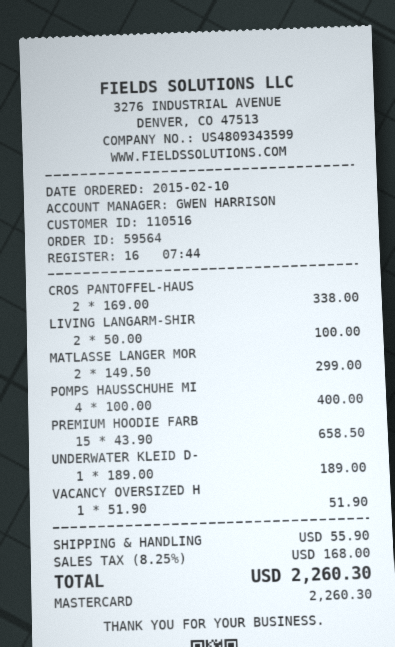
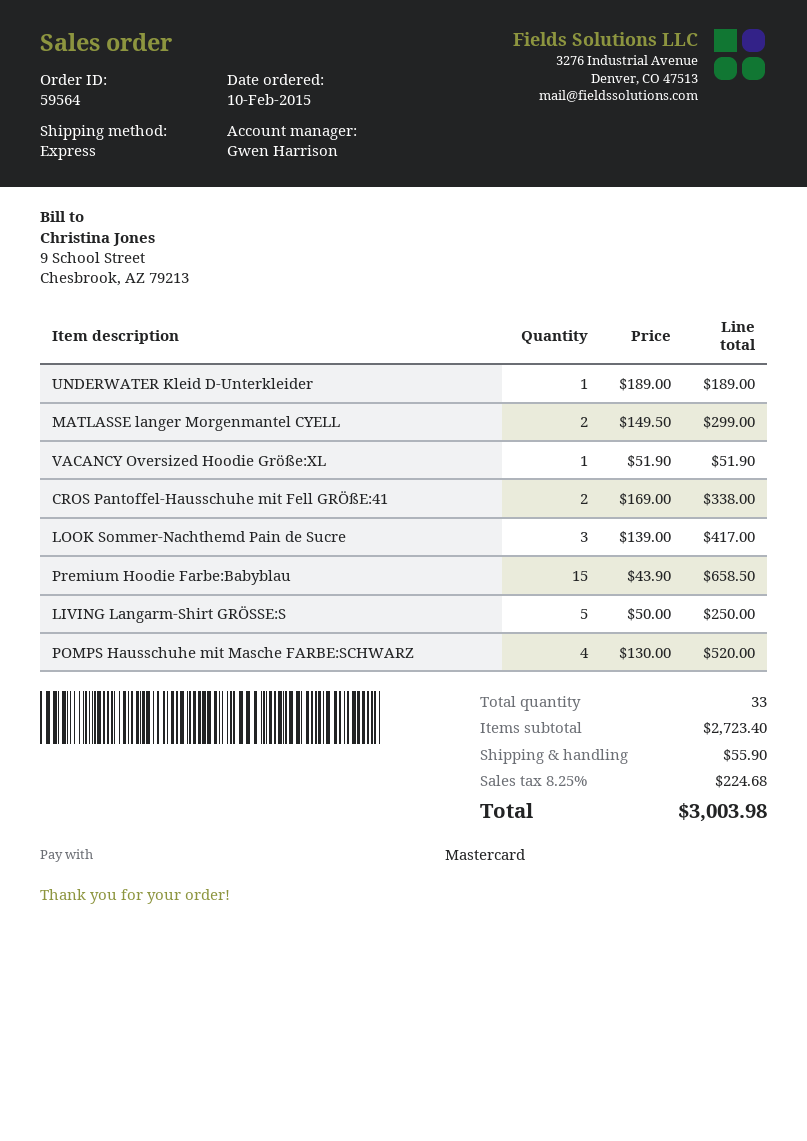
LIVING LANGARM-SHIR: 2 x 50.00 = 100.00 -> 5 x 50.00 = 250.00
POMPS HAUSSCHUHE MI: 4 x 100.00 = 400.00 -> 4 x 130.00 = 520.00
LOOK Sommer-Nachthemd Pain de Sucre: none -> 3 x 139.00 = 417.00
tax: 8.25% = 168.00 -> 8.25% = 224.68
total: 2260.30 -> 3003.98

